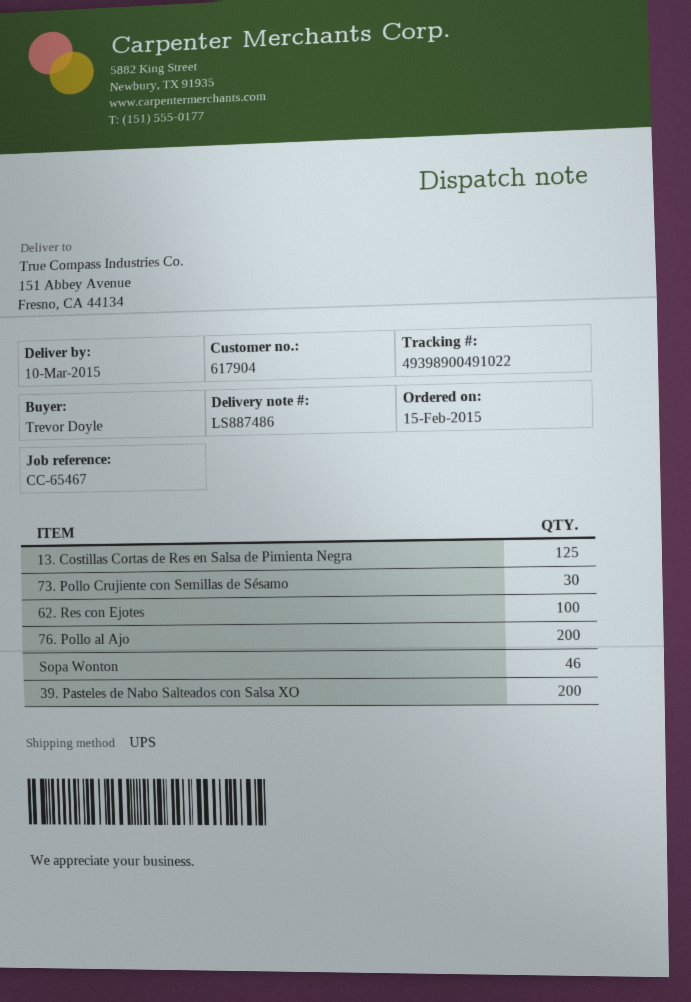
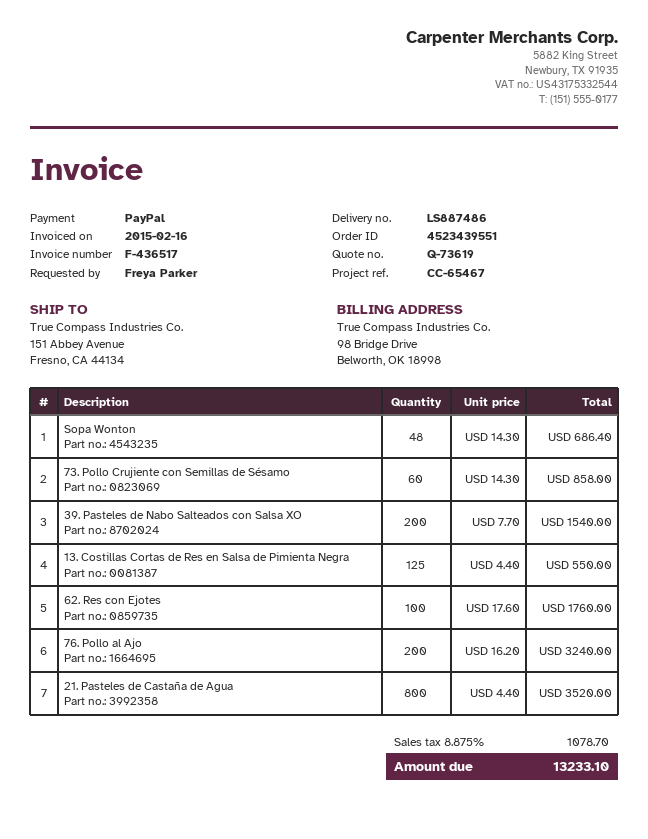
ordered by: Trevor Doyle -> Freya Parker
73. Pollo Crujiente con Semillas de Sésamo: 30 -> 60
Sopa Wonton: 46 -> 48
21. Pasteles de Castaña de Agua: none -> 800

